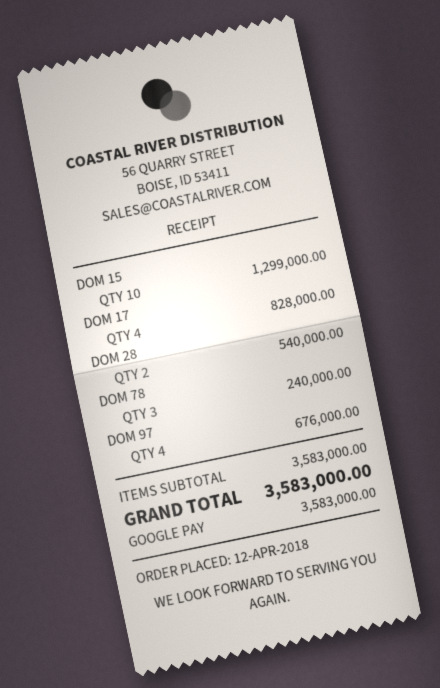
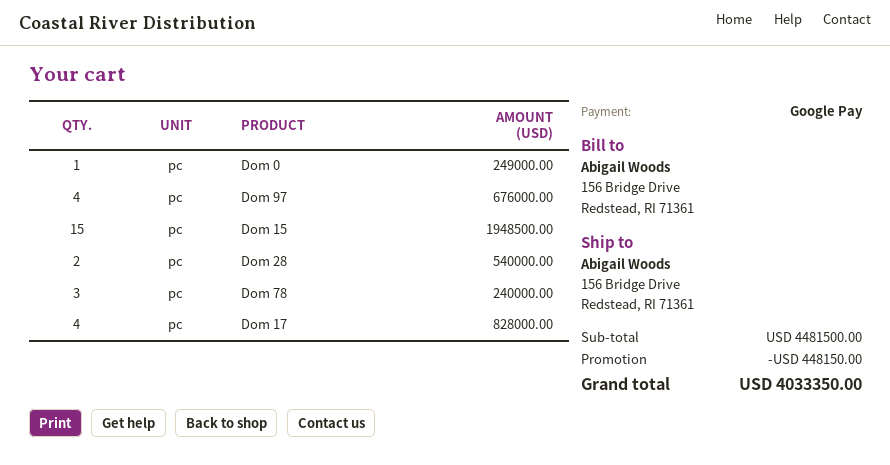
DOM 15: 10 for 1299000.00 -> 15 for 1948500.00
Dom 0: none -> 1 for 249000.00
subtotal: 3583000.00 -> 4481500.00
discount: none -> 448150.00
total: 3583000.00 -> 4033350.00

